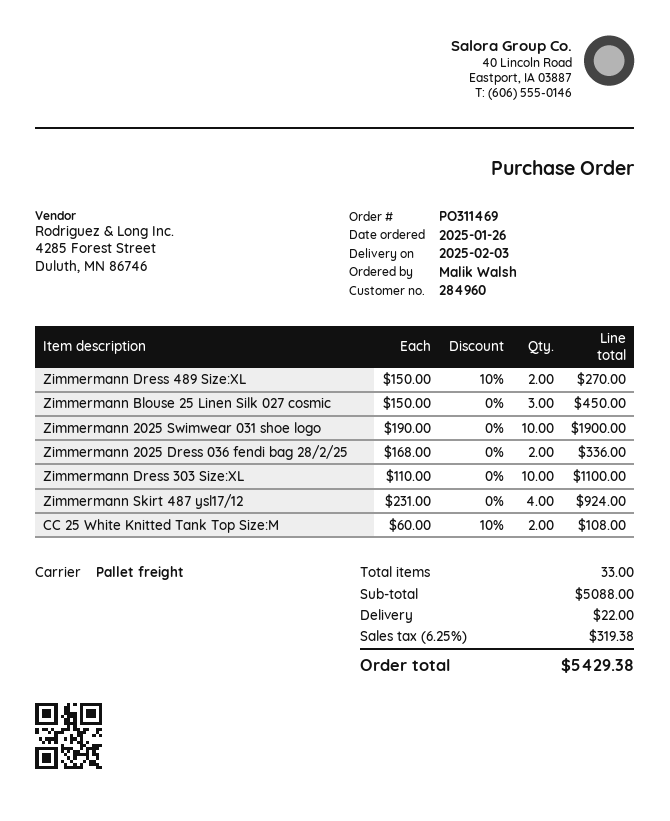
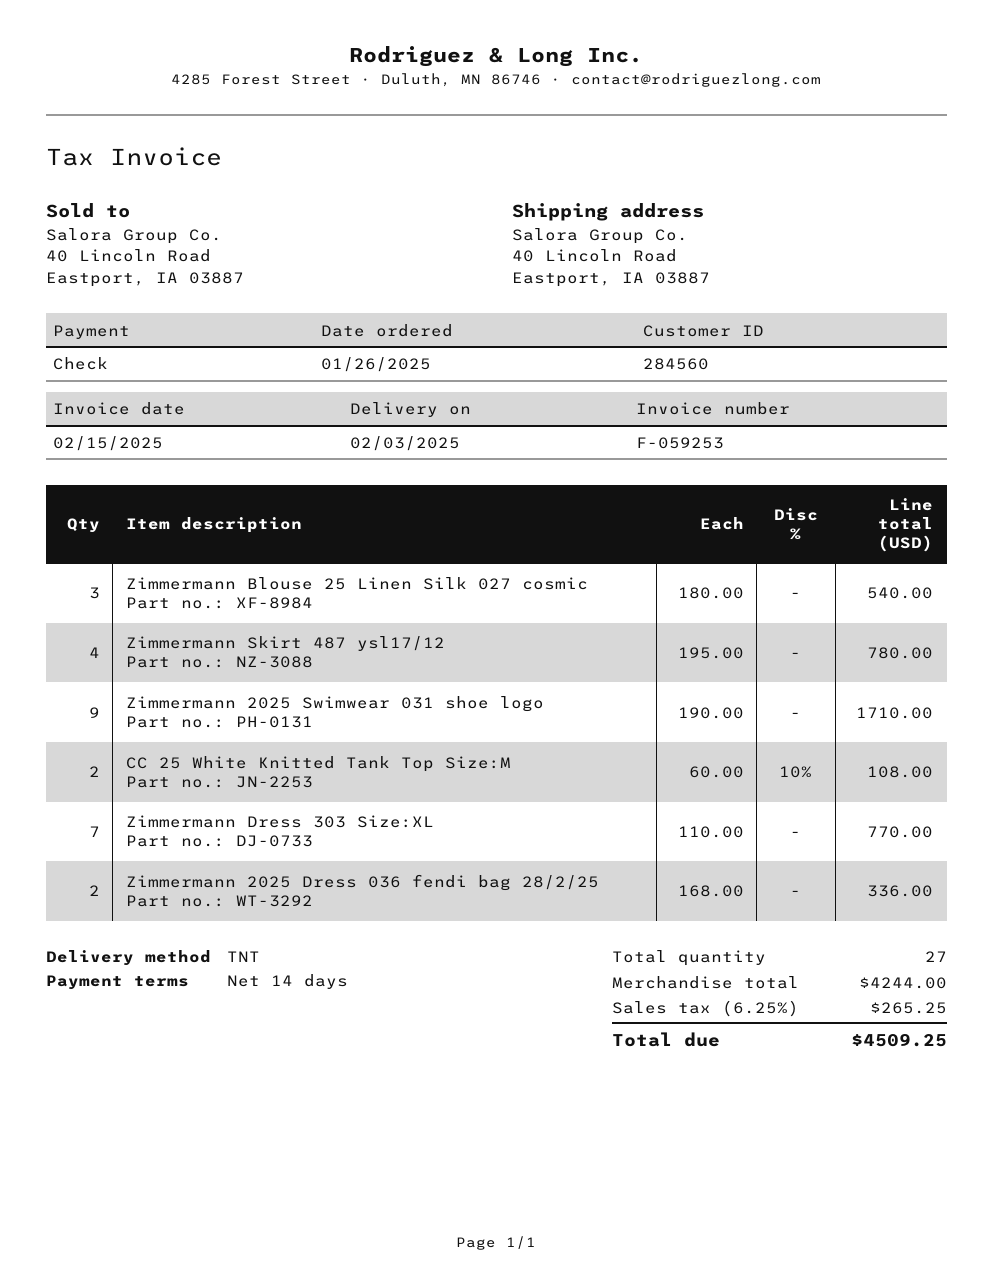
customer number: 284960 -> 284560
shipping method: pallet freight -> TNT
Zimmermann Dress 489 Size:XL: 2 x 150.00 - 10% = 270.00 -> none
Zimmermann Blouse 25 Linen Silk 027 cosmic: 3 x 150.00 = 450.00 -> 3 x 180.00 = 540.00
Zimmermann 2025 Swimwear 031 shoe logo: 10 x 190.00 = 1900.00 -> 9 x 190.00 = 1710.00
Zimmermann Dress 303 Size:XL: 10 x 110.00 = 1100.00 -> 7 x 110.00 = 770.00
Zimmermann Skirt 487 ysl17/12: 4 x 231.00 = 924.00 -> 4 x 195.00 = 780.00
total quantity: 33 -> 27
subtotal: 5088.00 -> 4244.00
shipping: 22.00 -> none
tax: 6.25% = 319.38 -> 6.25% = 265.25
total: 5429.38 -> 4509.25

